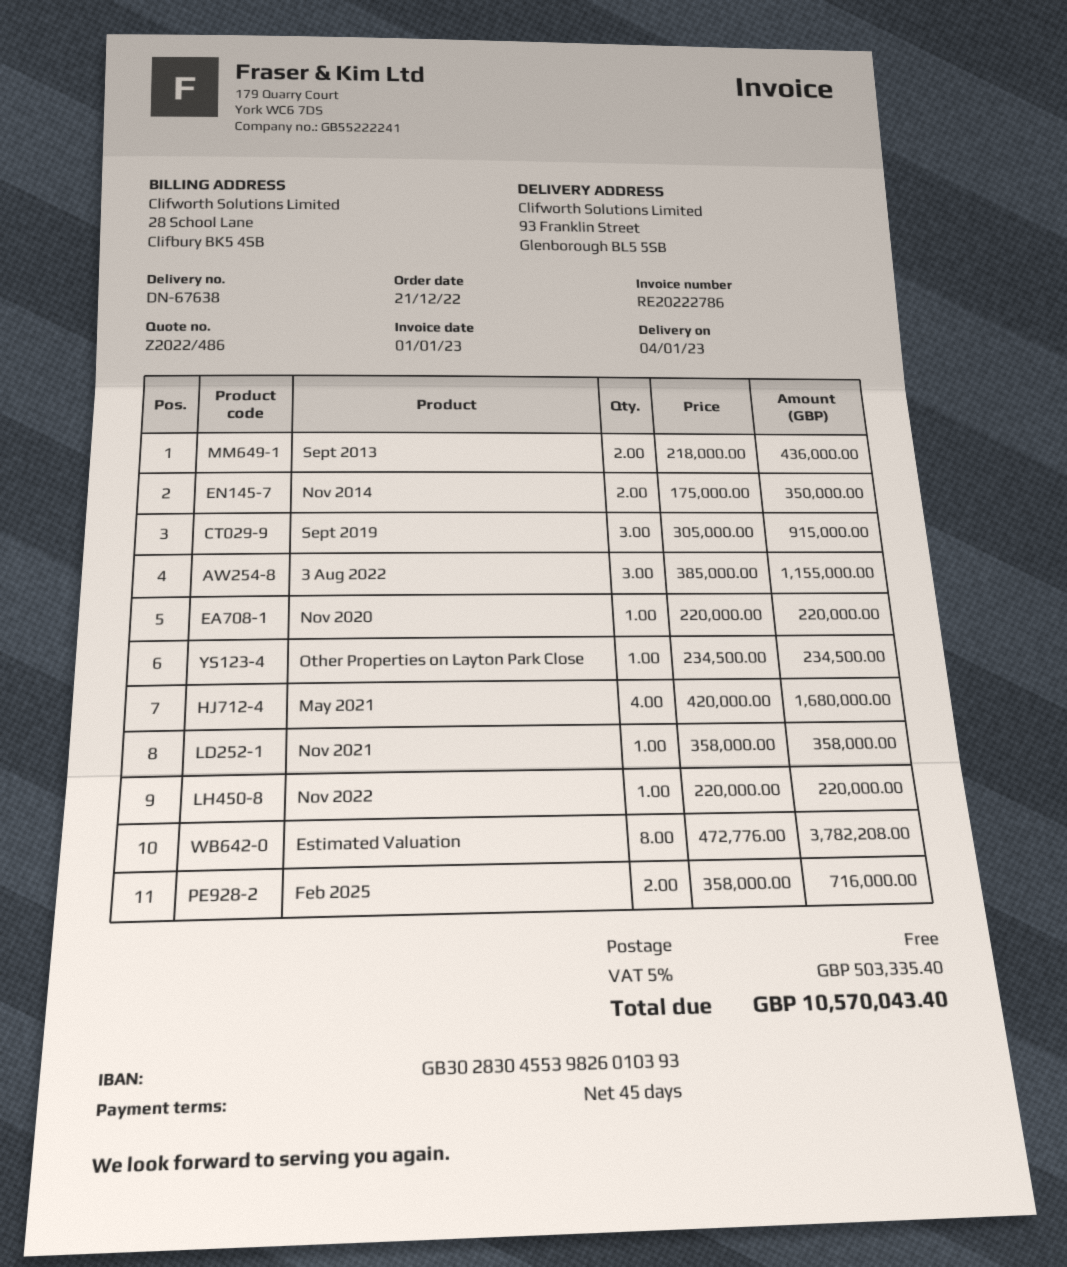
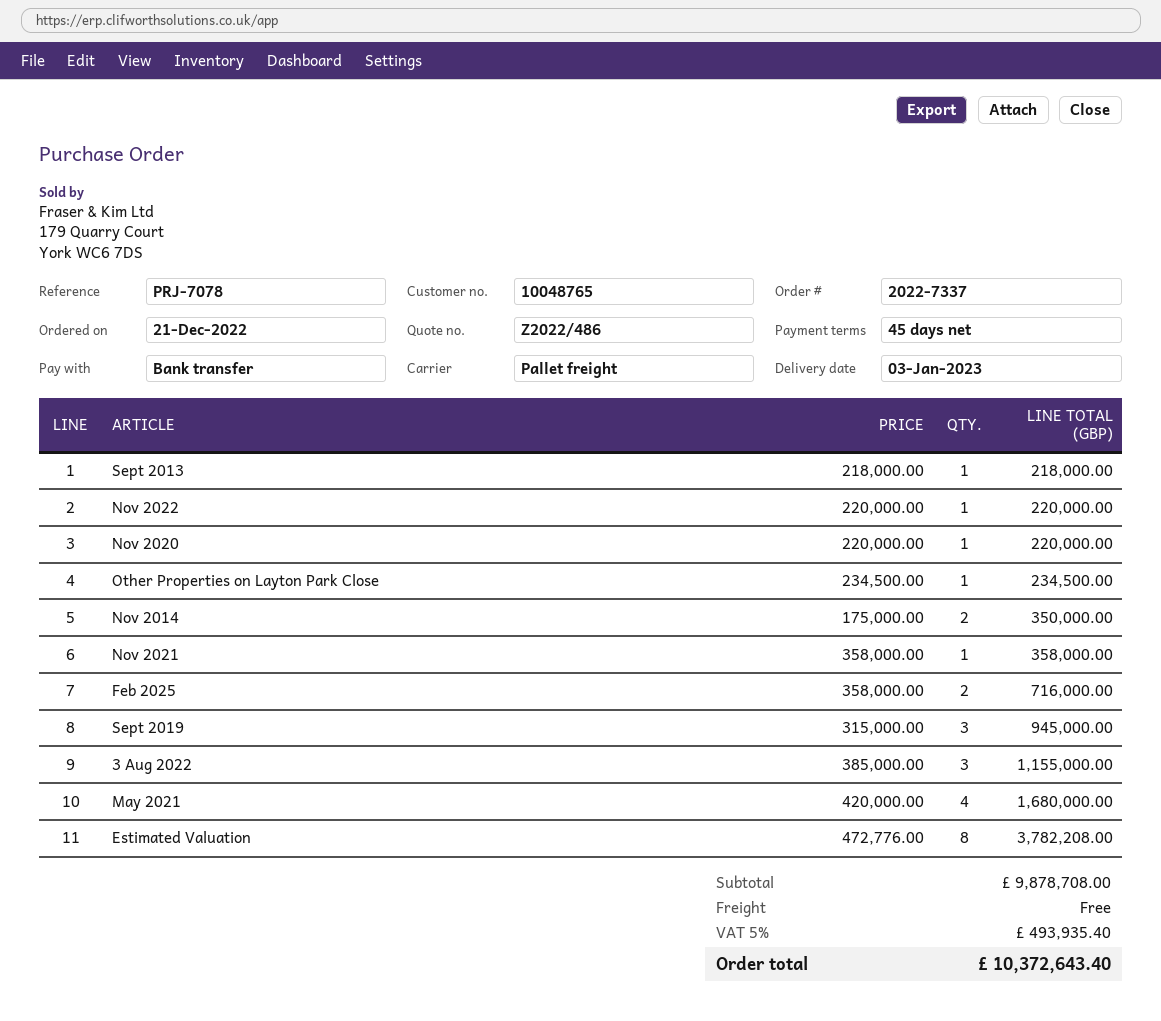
delivery date: 2023-01-04 -> 2023-01-03
Sept 2013: 2 x 218000.00 = 436000.00 -> 1 x 218000.00 = 218000.00
Sept 2019: 3 x 305000.00 = 915000.00 -> 3 x 315000.00 = 945000.00
tax: 5% = 503335.40 -> 5% = 493935.40
total: 10570043.40 -> 10372643.40

